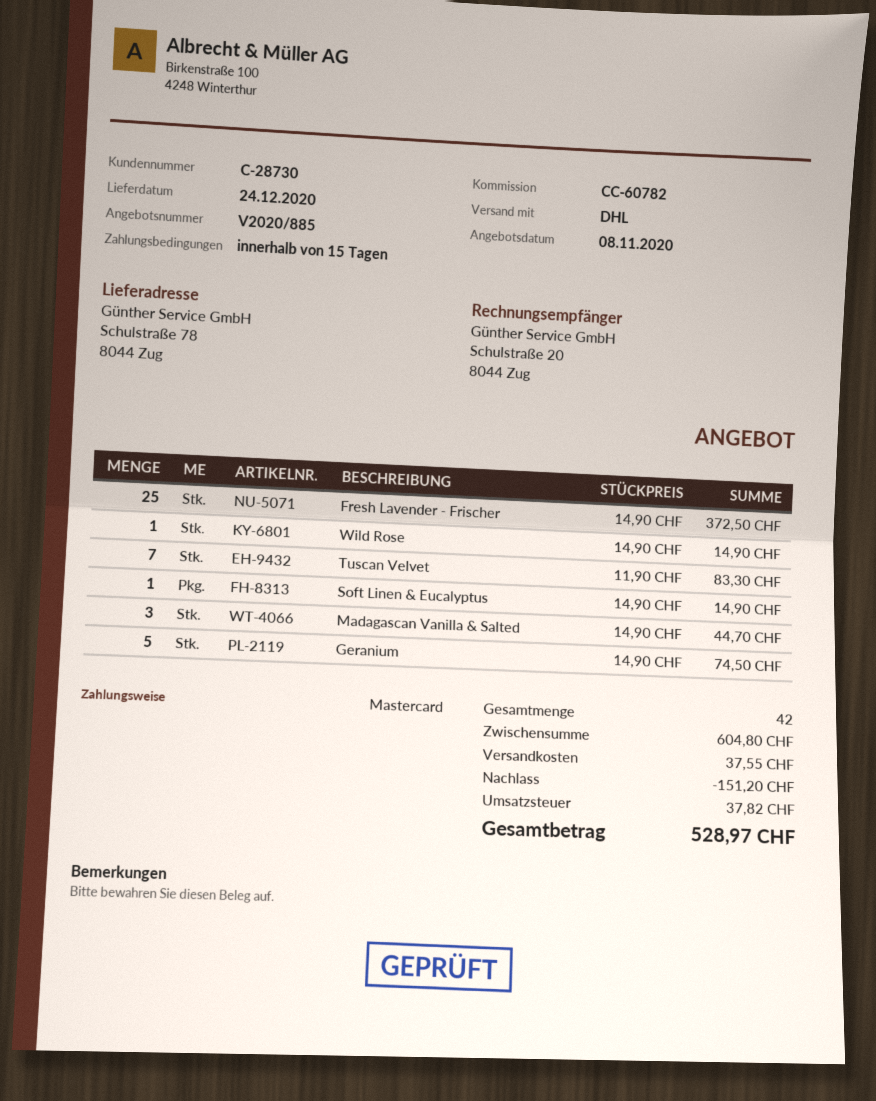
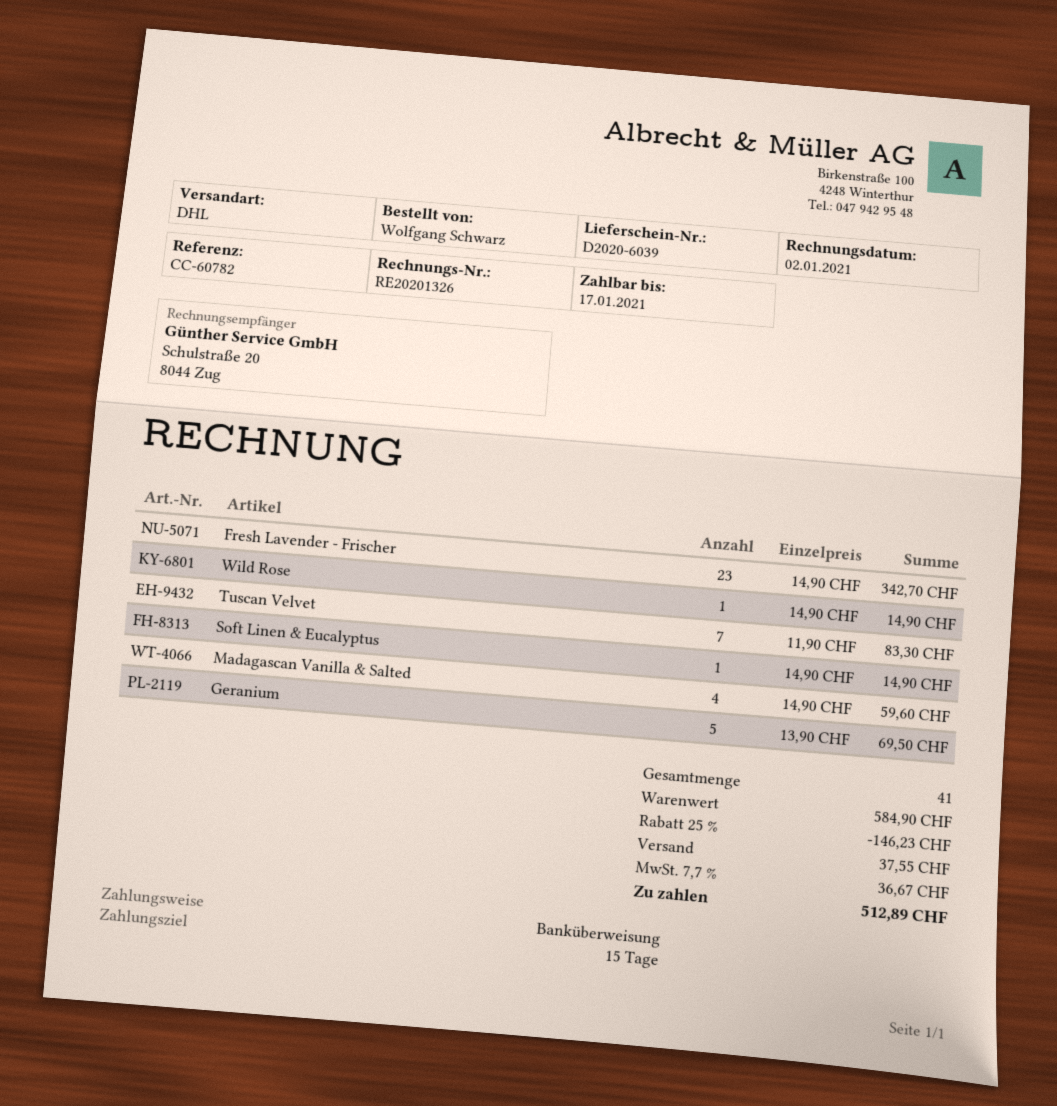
payment method: Mastercard -> bank transfer
Fresh Lavender - Frischer: 25 x 14.90 = 372.50 -> 23 x 14.90 = 342.70
Madagascan Vanilla & Salted: 3 x 14.90 = 44.70 -> 4 x 14.90 = 59.60
Geranium: 5 x 14.90 = 74.50 -> 5 x 13.90 = 69.50
total quantity: 42 -> 41
subtotal: 604.80 -> 584.90
discount: 151.20 -> 146.23
tax: 37.82 -> 36.67
total: 528.97 -> 512.89

